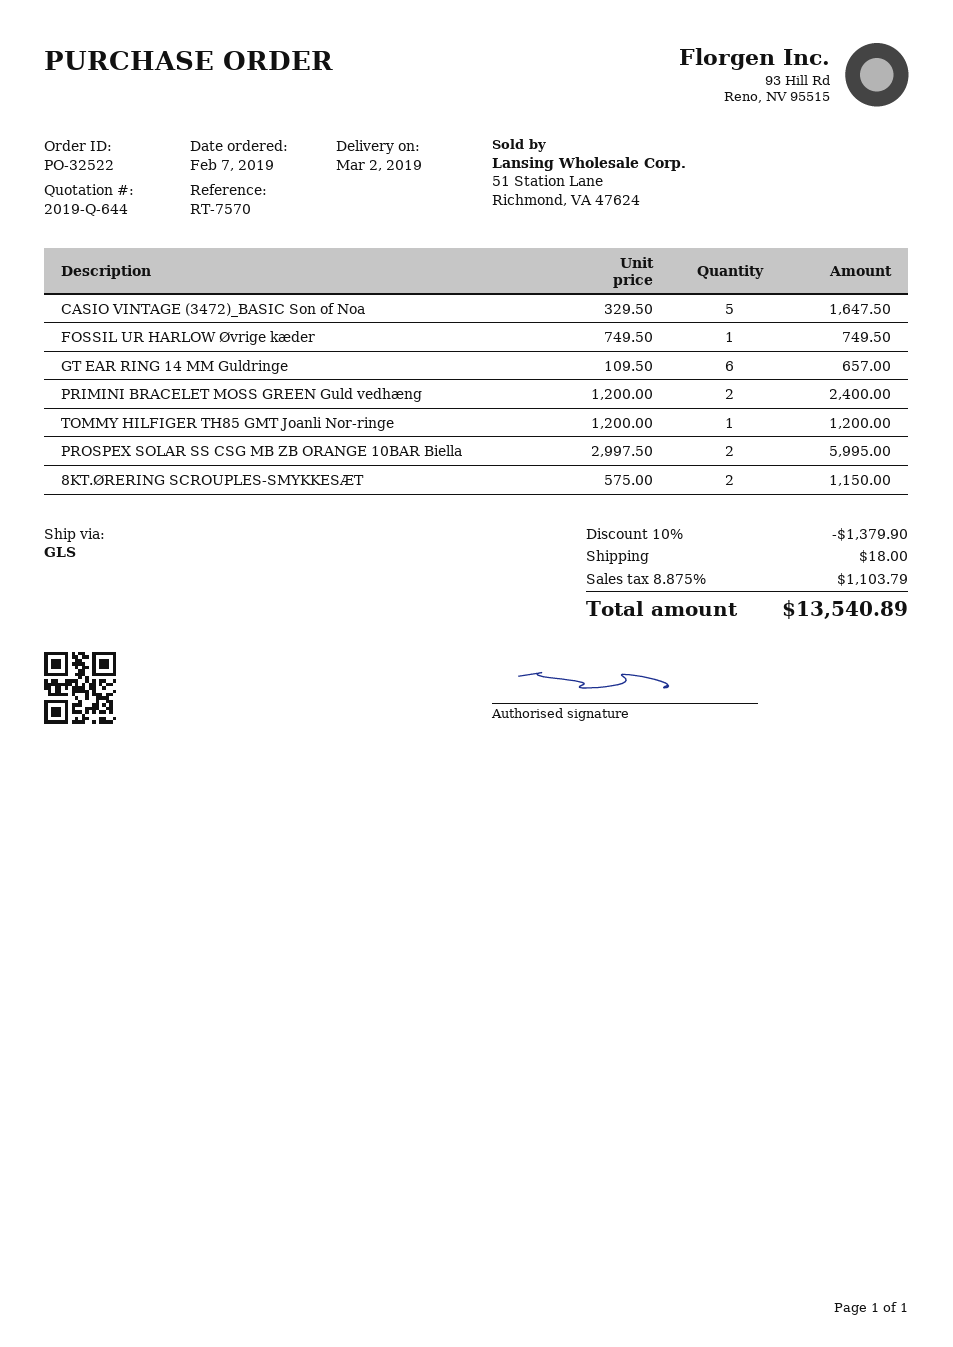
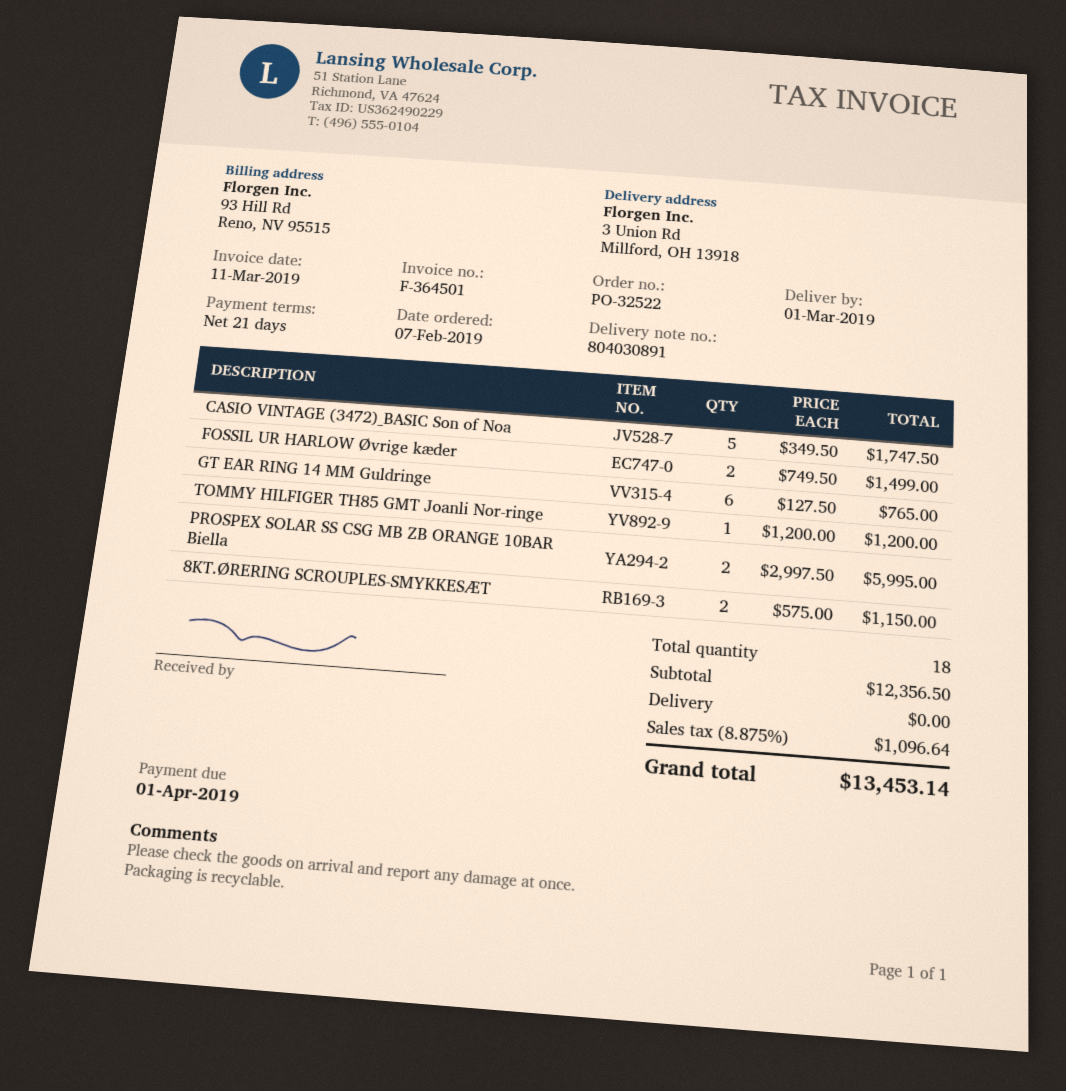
delivery date: 2019-03-02 -> 2019-03-01
CASIO VINTAGE (3472)_BASIC Son of Noa: 5 x 329.50 = 1647.50 -> 5 x 349.50 = 1747.50
FOSSIL UR HARLOW Øvrige kæder: 1 x 749.50 = 749.50 -> 2 x 749.50 = 1499.00
GT EAR RING 14 MM Guldringe: 6 x 109.50 = 657.00 -> 6 x 127.50 = 765.00
PRIMINI BRACELET MOSS GREEN Guld vedhæng: 2 x 1200.00 = 2400.00 -> none
discount: 10% = 1379.90 -> none
shipping: 18.00 -> 0.00
tax: 8.875% = 1103.79 -> 8.875% = 1096.64
total: 13540.89 -> 13453.14

